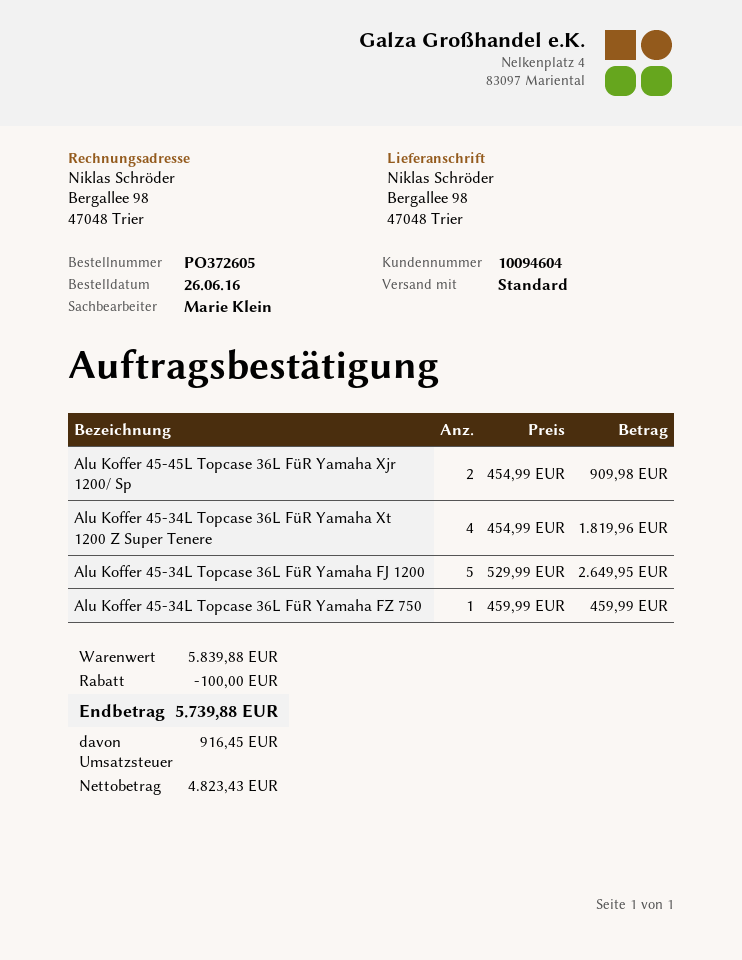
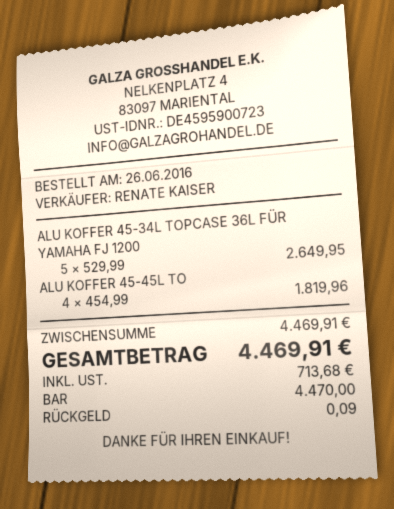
sales rep: Marie Klein -> RENATE KAISER
Alu Koffer 45-45L Topcase 36L FüR Yamaha Xjr 1200/ Sp: 2 x 454.99 = 909.98 -> 4 x 454.99 = 1819.96
Alu Koffer 45-34L Topcase 36L FüR Yamaha Xt 1200 Z Super Tenere: 4 x 454.99 = 1819.96 -> none
Alu Koffer 45-34L Topcase 36L FüR Yamaha FZ 750: 1 x 459.99 = 459.99 -> none
subtotal: 5839.88 -> 4469.91
discount: 100.00 -> none
tax: 916.45 -> 713.68
total: 5739.88 -> 4469.91

